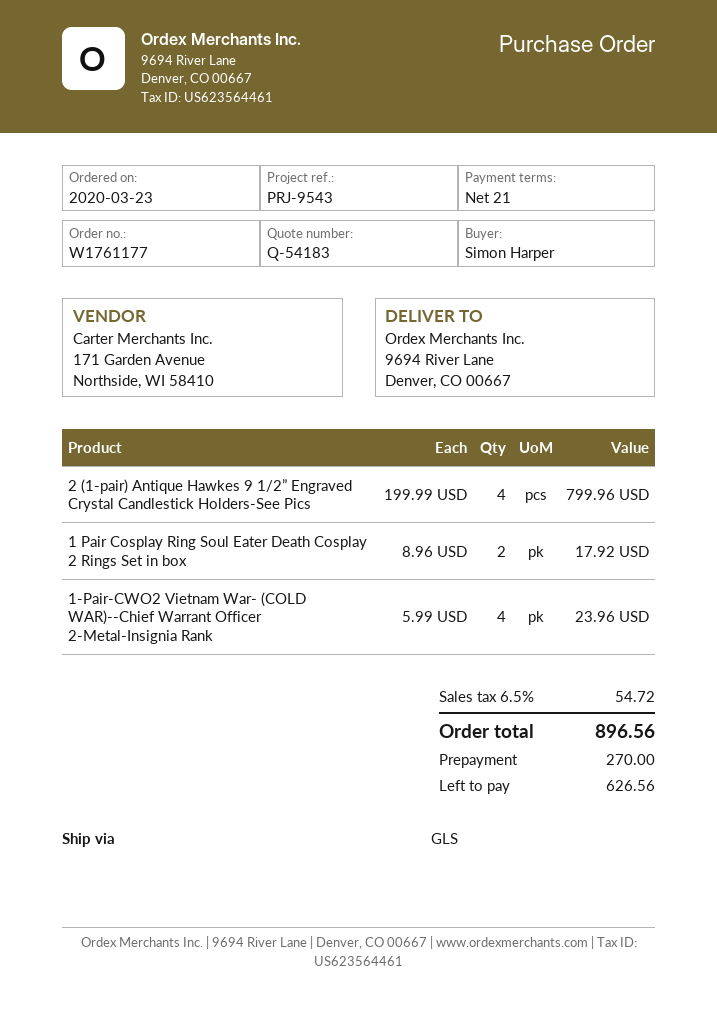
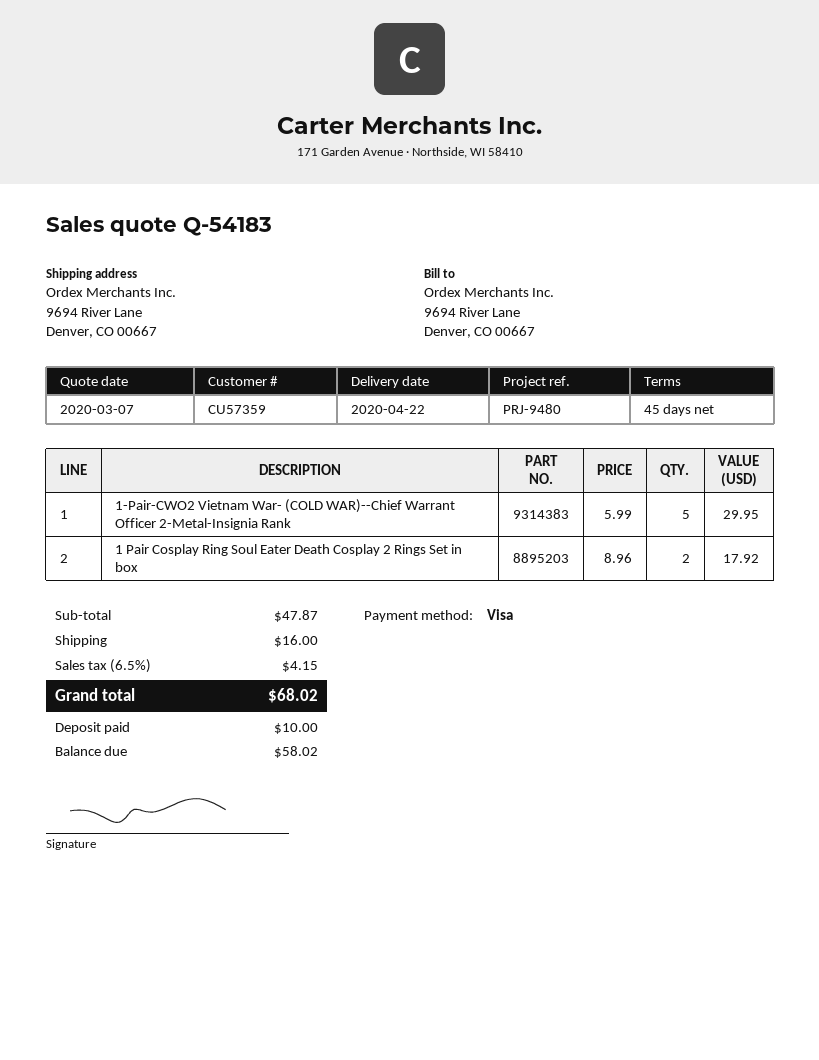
payment terms: 21 days -> 45 days
reference: PRJ-9543 -> PRJ-9480
2 (1-pair) Antique Hawkes 9 1/2” Engraved Crystal Candlestick Holders-See Pics: 4 x 199.99 = 799.96 -> none
1-Pair-CWO2 Vietnam War- (COLD WAR)--Chief Warrant Officer 2-Metal-Insignia Rank: 4 x 5.99 = 23.96 -> 5 x 5.99 = 29.95
shipping: none -> 16.00
tax: 6.5% = 54.72 -> 6.5% = 4.15
total: 896.56 -> 68.02
deposit: 270.00 -> 10.00
balance: 626.56 -> 58.02

